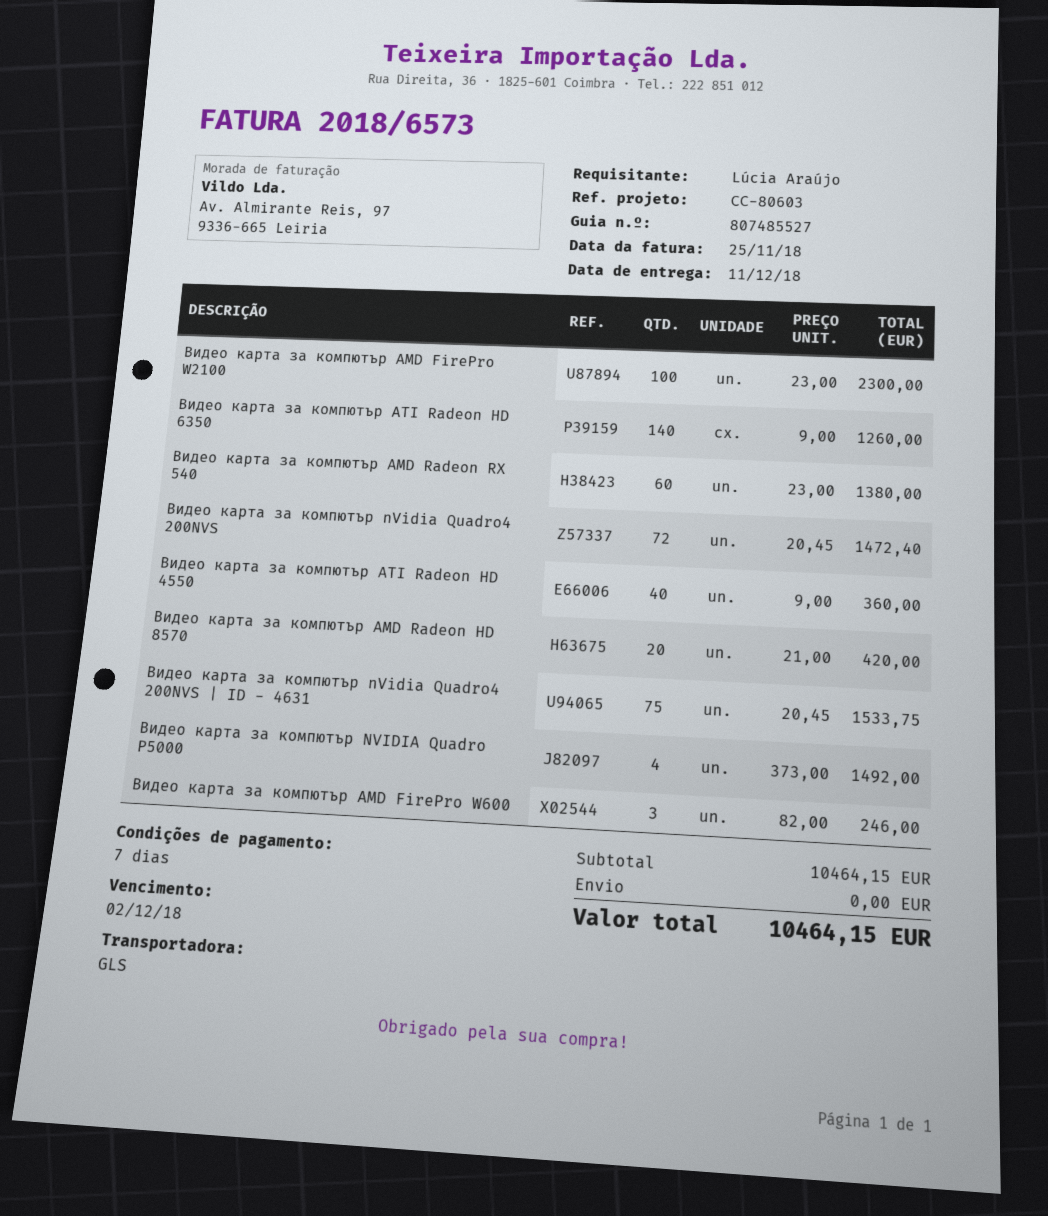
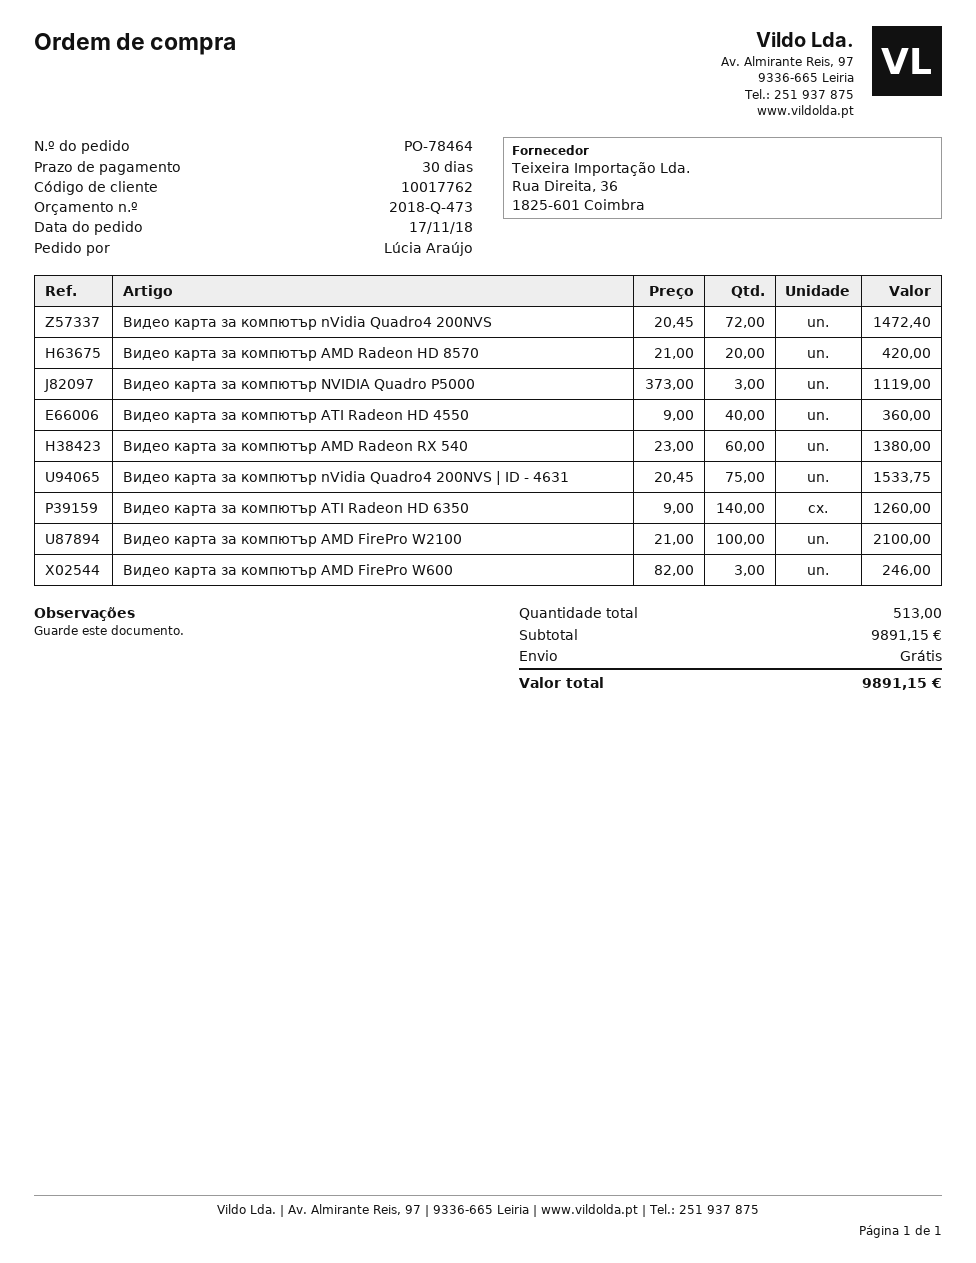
payment terms: 7 days -> 30 days
Видео карта за компютър AMD FirePro W2100: 100 x 23.00 = 2300.00 -> 100 x 21.00 = 2100.00
Видео карта за компютър NVIDIA Quadro P5000: 4 x 373.00 = 1492.00 -> 3 x 373.00 = 1119.00
subtotal: 10464.15 -> 9891.15
total: 10464.15 -> 9891.15

